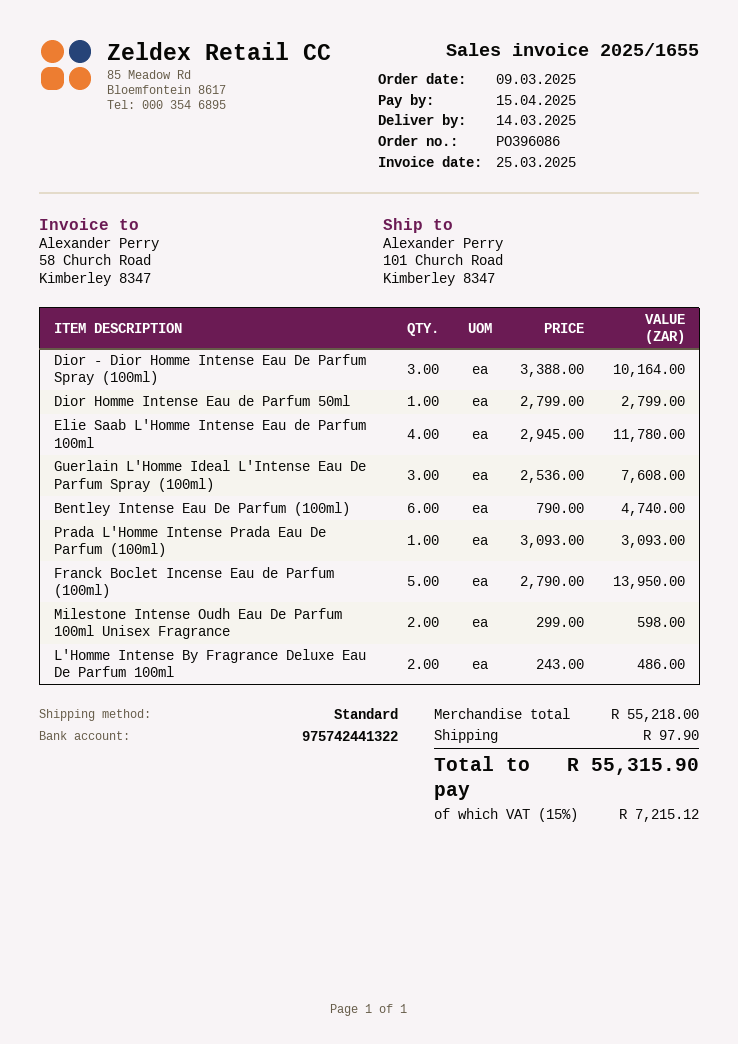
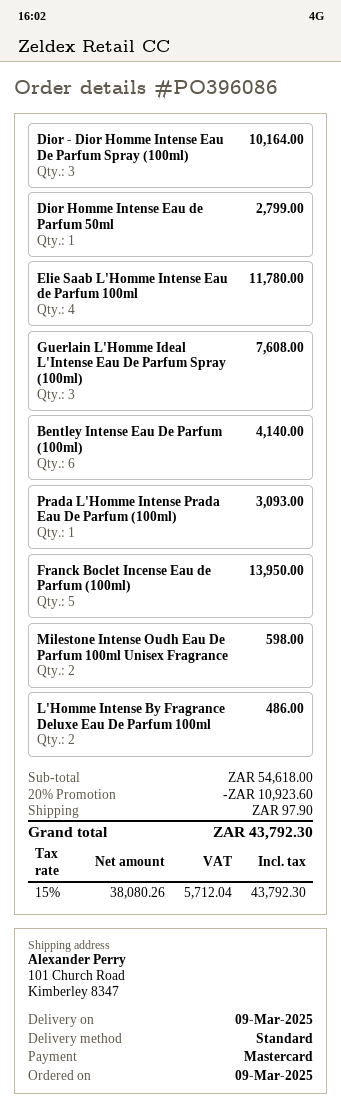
delivery date: 2025-03-14 -> 2025-03-09
Bentley Intense Eau De Parfum (100ml): 6 for 4740.00 -> 6 for 4140.00
subtotal: 55218.00 -> 54618.00
discount: none -> 20% = 10923.60
tax: 15% = 7215.12 -> 15% = 5712.04
total: 55315.90 -> 43792.30

